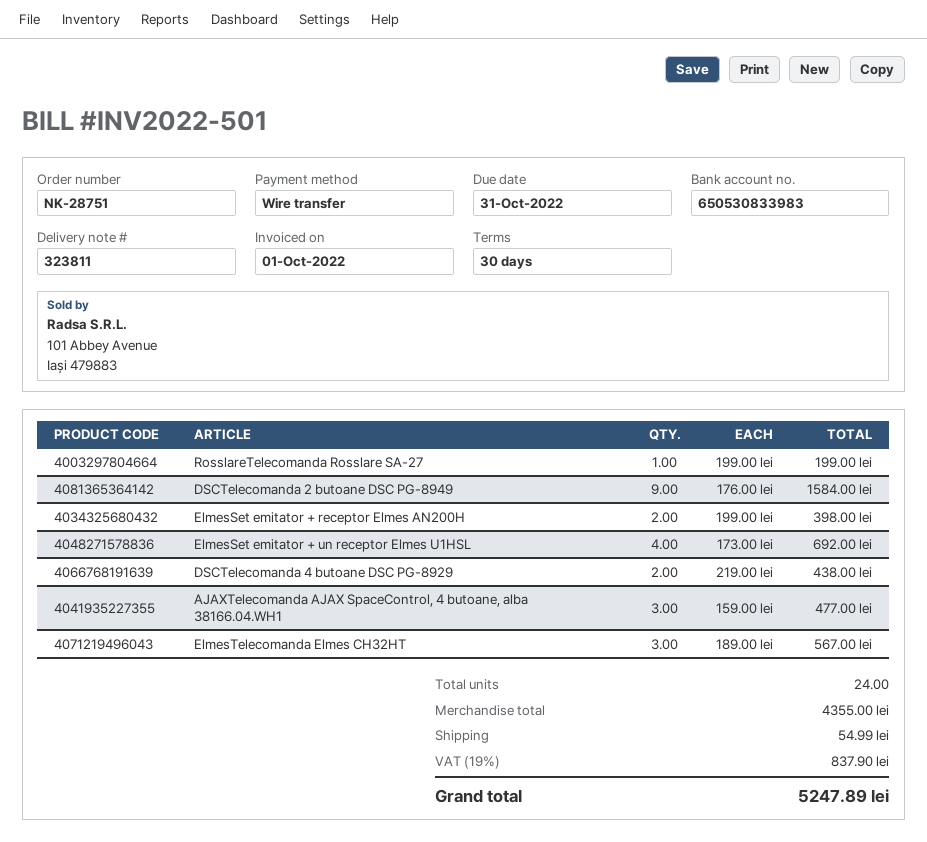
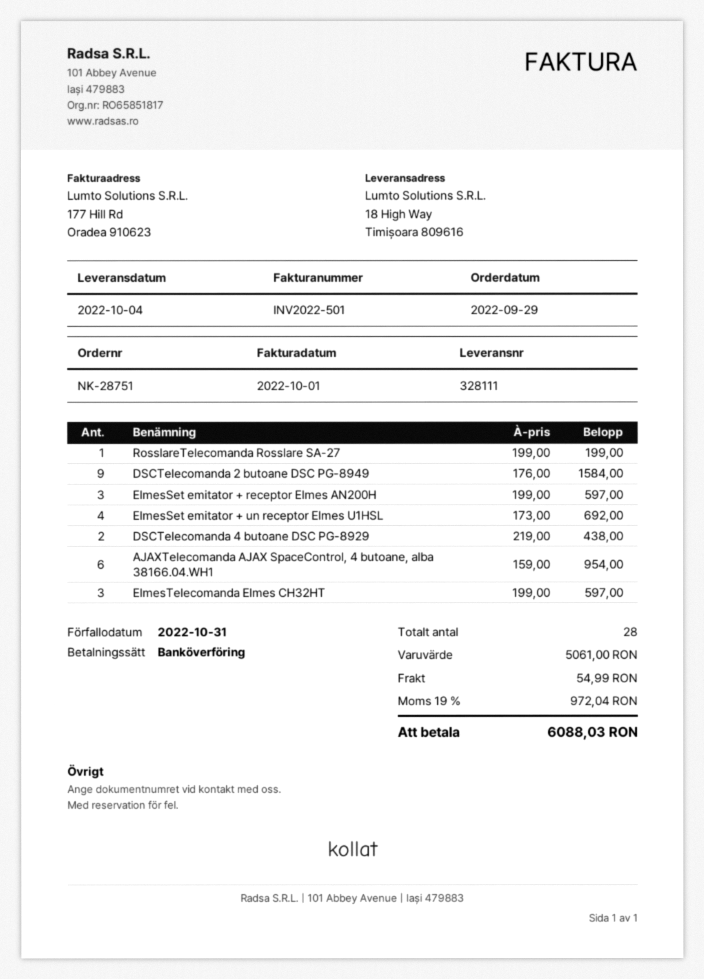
delivery note number: 323811 -> 328111
ElmesSet emitator + receptor Elmes AN200H: 2 x 199.00 = 398.00 -> 3 x 199.00 = 597.00
AJAXTelecomanda AJAX SpaceControl, 4 butoane, alba 38166.04.WH1: 3 x 159.00 = 477.00 -> 6 x 159.00 = 954.00
ElmesTelecomanda Elmes CH32HT: 3 x 189.00 = 567.00 -> 3 x 199.00 = 597.00
total quantity: 24 -> 28
subtotal: 4355.00 -> 5061.00
tax: 19% = 837.90 -> 19% = 972.04
total: 5247.89 -> 6088.03

